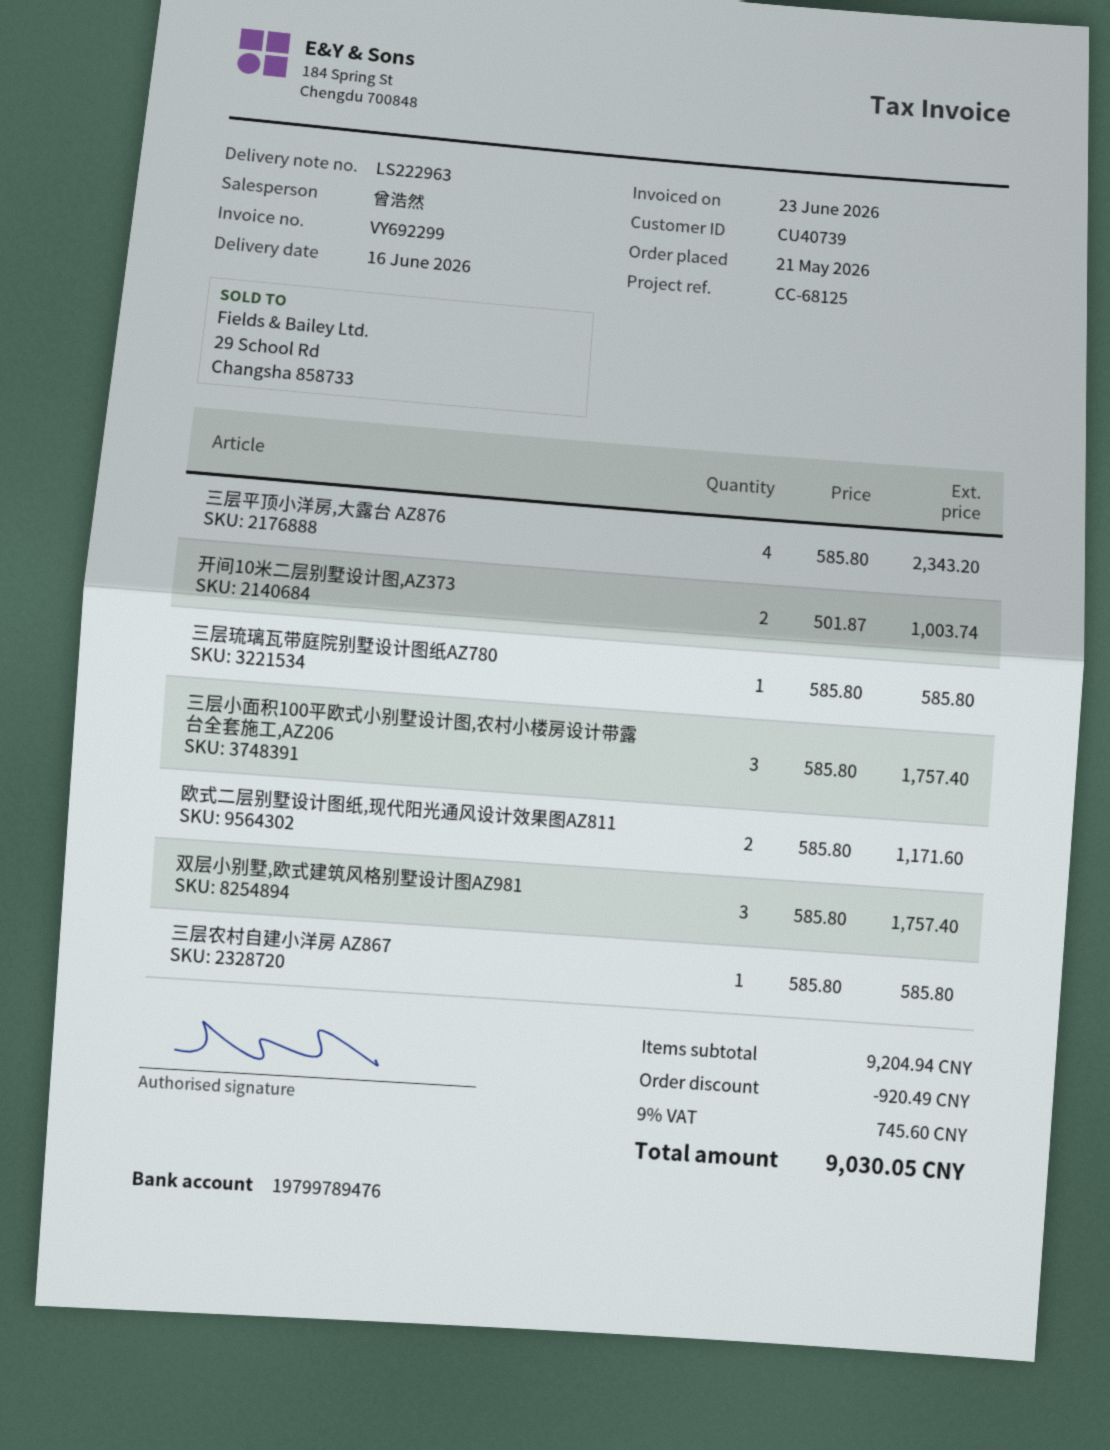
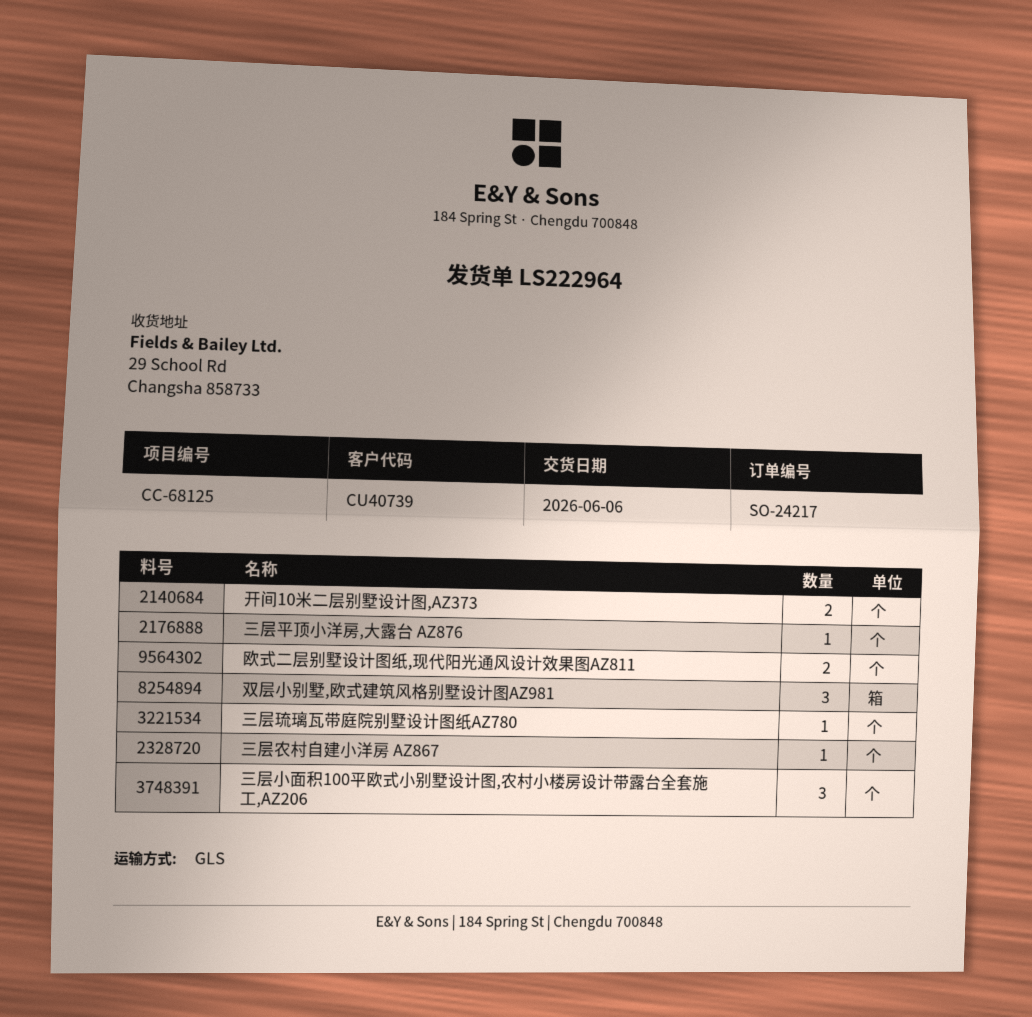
delivery note number: LS222963 -> LS222964
delivery date: 2026-06-16 -> 2026-06-06
三层平顶小洋房,大露台 AZ876: 4 -> 1

